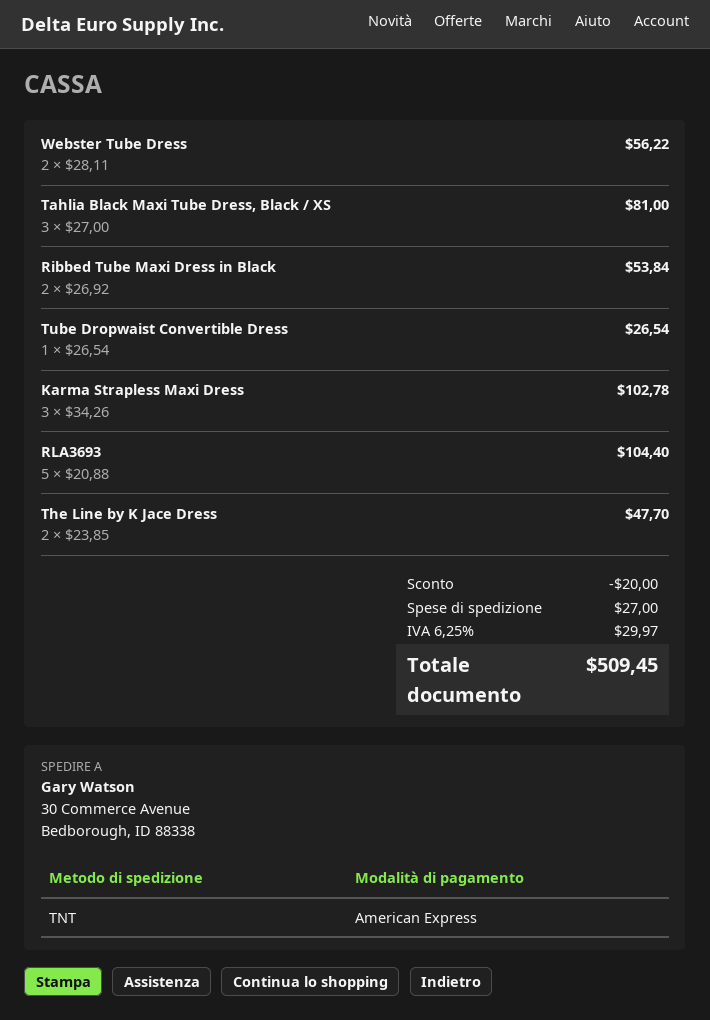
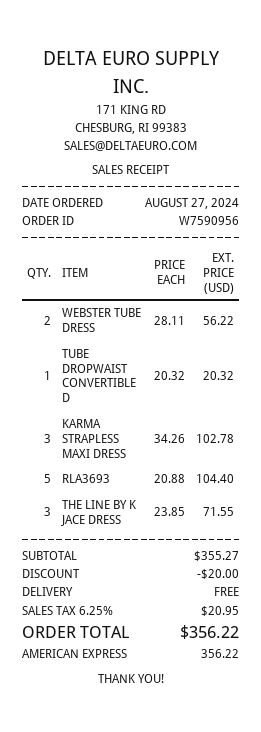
Tahlia Black Maxi Tube Dress, Black / XS: 3 x 27.00 = 81.00 -> none
Ribbed Tube Maxi Dress in Black: 2 x 26.92 = 53.84 -> none
Tube Dropwaist Convertible Dress: 1 x 26.54 = 26.54 -> 1 x 20.32 = 20.32
The Line by K Jace Dress: 2 x 23.85 = 47.70 -> 3 x 23.85 = 71.55
shipping: 27.00 -> 0.00
tax: 6.25% = 29.97 -> 6.25% = 20.95
total: 509.45 -> 356.22

